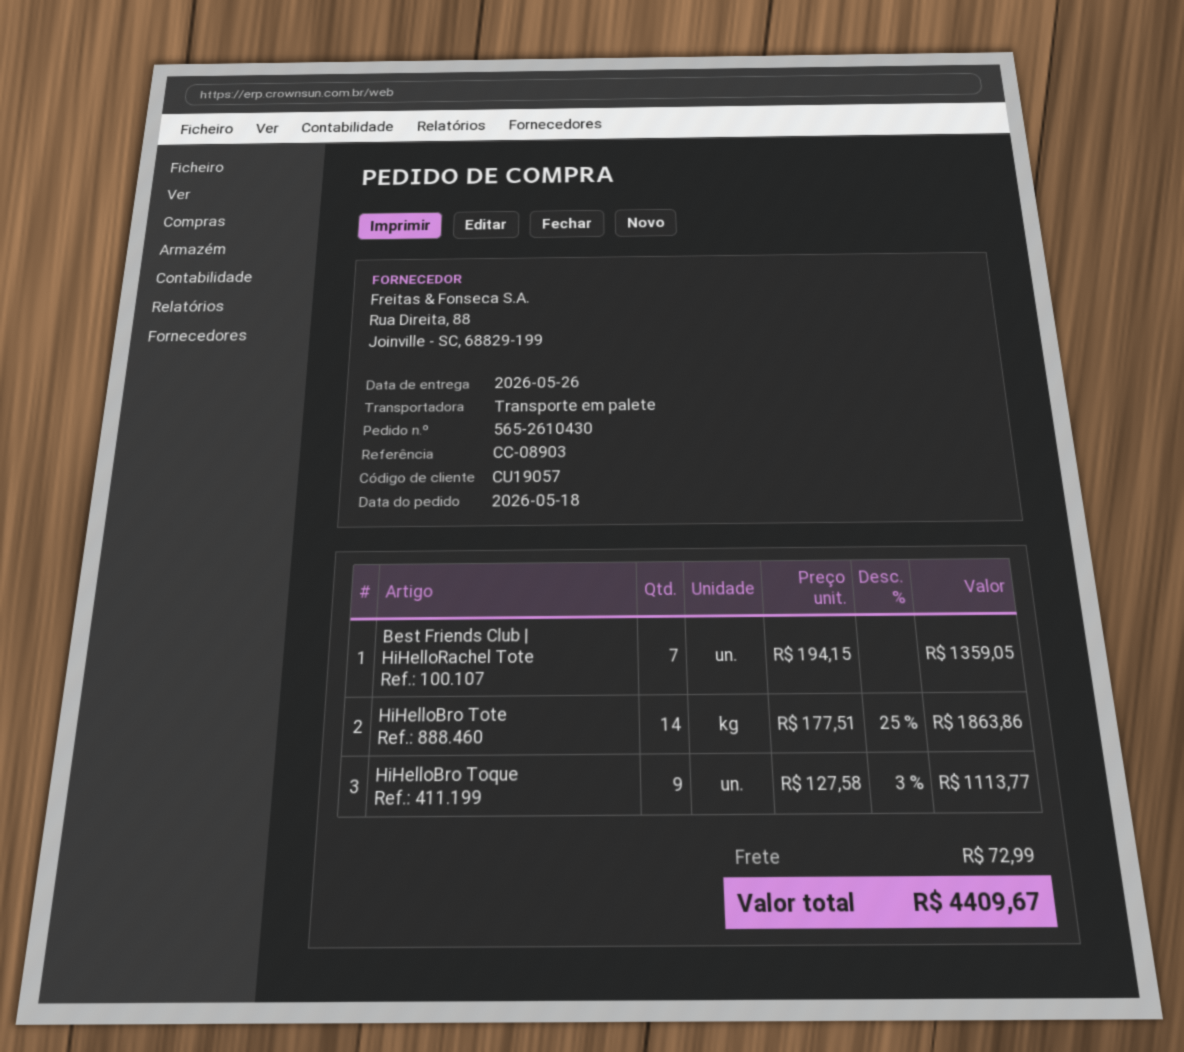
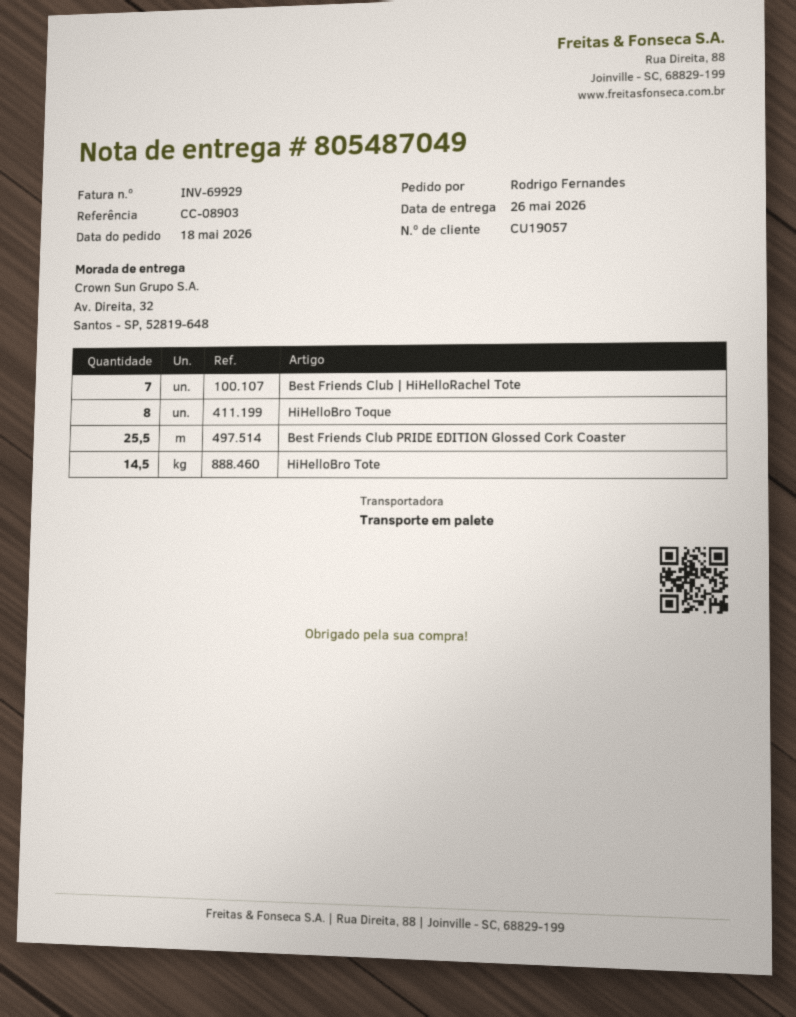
HiHelloBro Tote: 14 -> 14.5
HiHelloBro Toque: 9 -> 8
Best Friends Club PRIDE EDITION Glossed Cork Coaster: none -> 25.5

